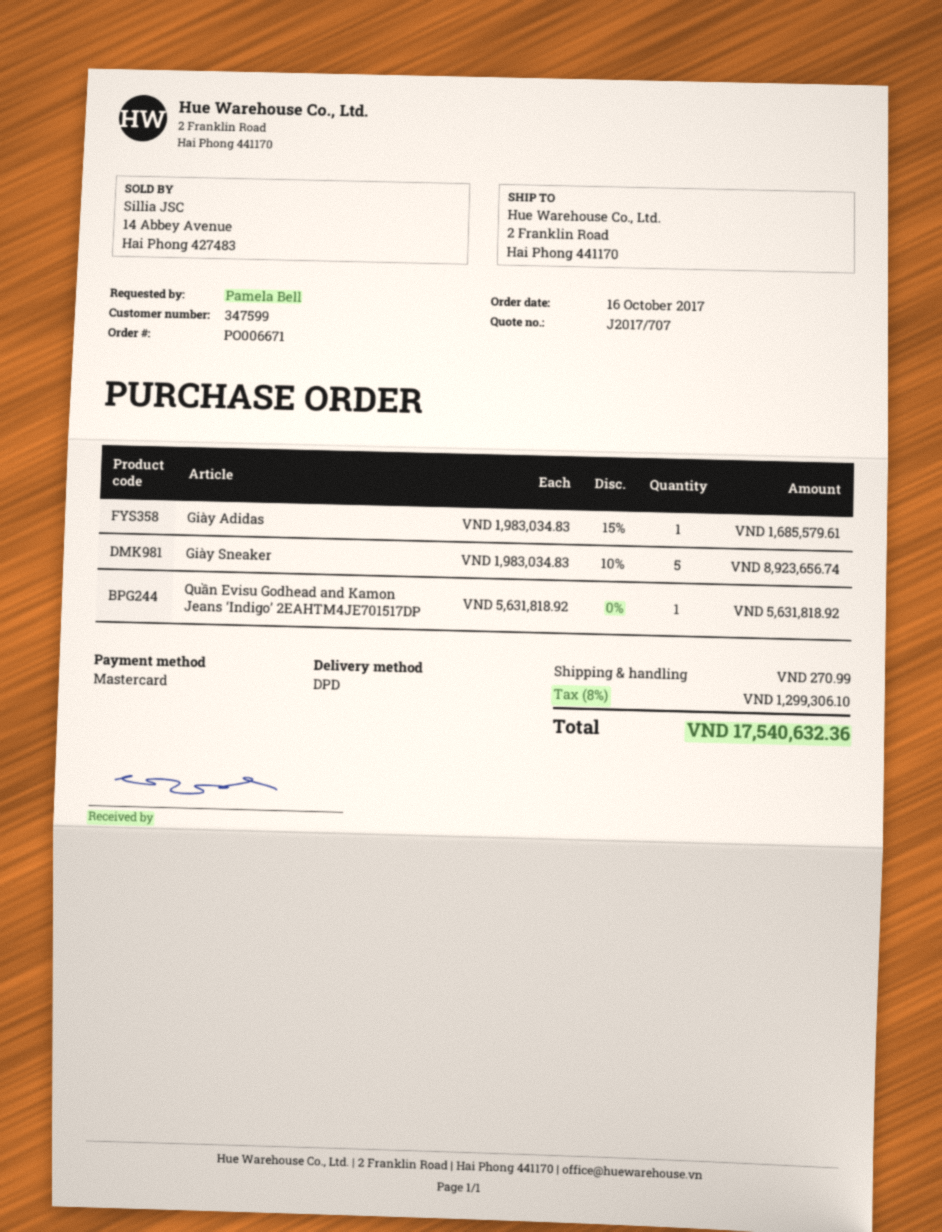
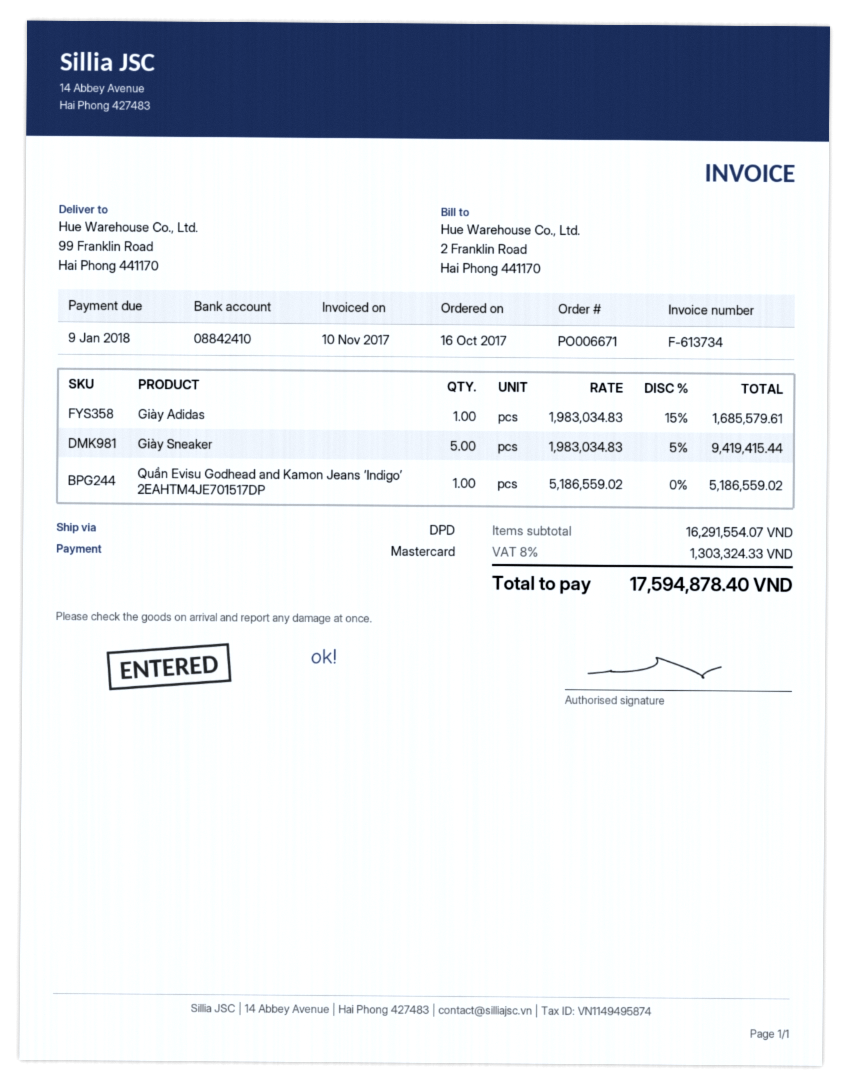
ship to: 2 Franklin Road, Hai Phong 441170 -> 99 Franklin Road, Hai Phong 441170
Giày Sneaker: 5 x 1983034.83 - 10% = 8923656.74 -> 5 x 1983034.83 - 5% = 9419415.44
Quần Evisu Godhead and Kamon Jeans ‘Indigo’ 2EAHTM4JE701517DP: 1 x 5631818.92 = 5631818.92 -> 1 x 5186559.02 = 5186559.02
shipping: 270.99 -> none
tax: 8% = 1299306.10 -> 8% = 1303324.33
total: 17540632.36 -> 17594878.40

